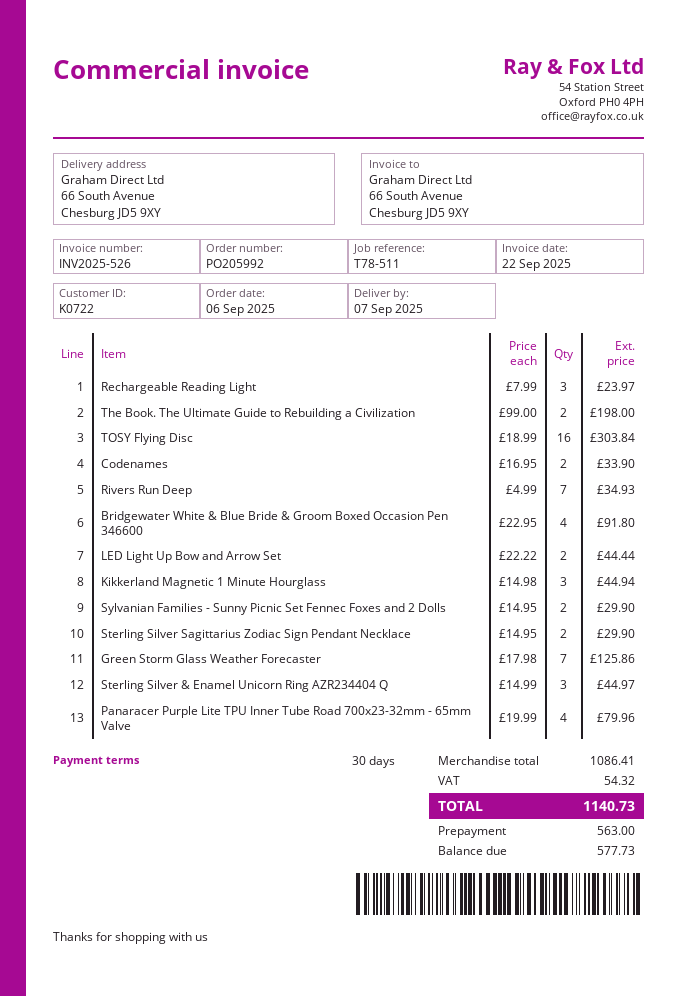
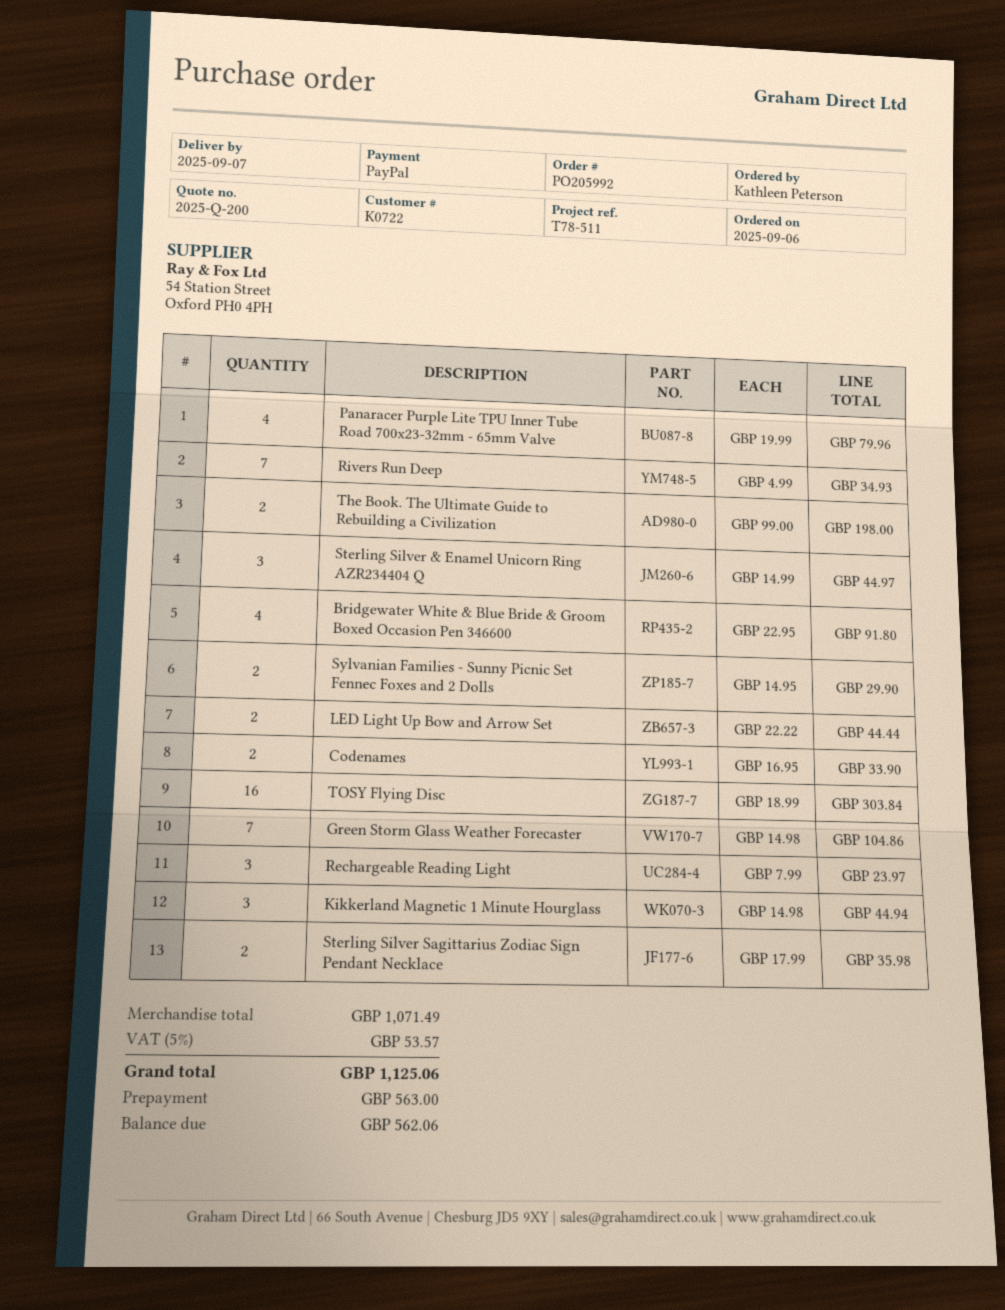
Sterling Silver Sagittarius Zodiac Sign Pendant Necklace: 2 x 14.95 = 29.90 -> 2 x 17.99 = 35.98
Green Storm Glass Weather Forecaster: 7 x 17.98 = 125.86 -> 7 x 14.98 = 104.86
subtotal: 1086.41 -> 1071.49
tax: 54.32 -> 53.57
total: 1140.73 -> 1125.06
balance: 577.73 -> 562.06

